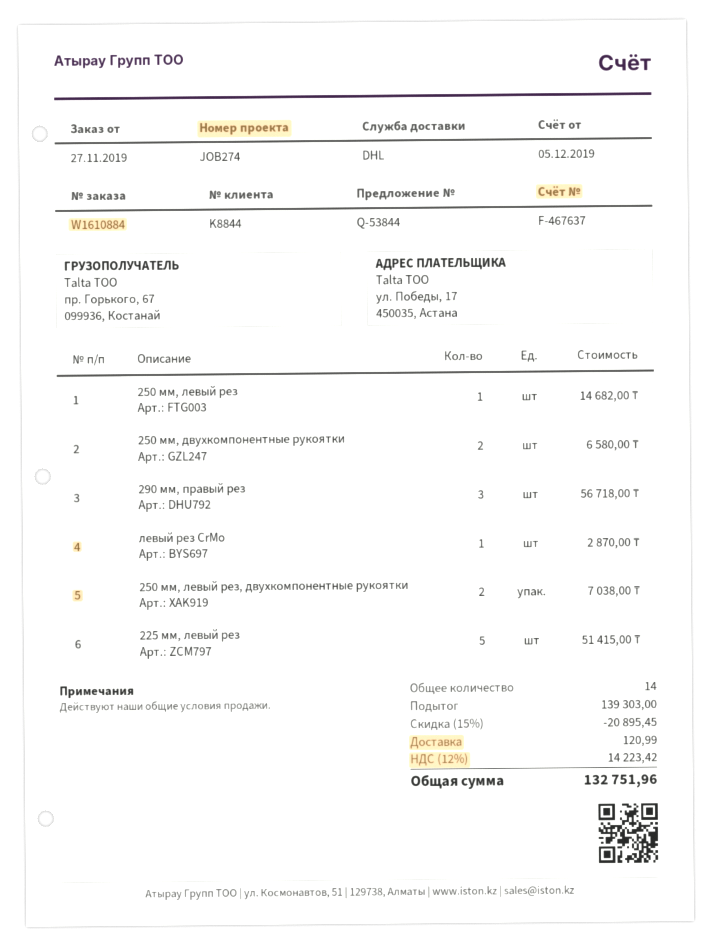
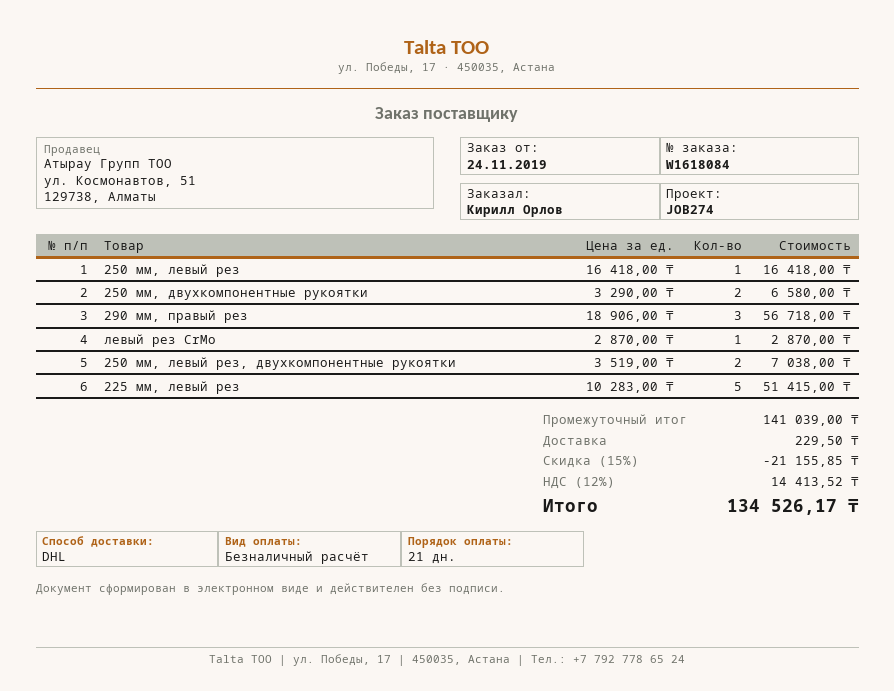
order number: W1610884 -> W1618084
order date: 2019-11-27 -> 2019-11-24
250 мм, левый рез: 1 for 14682.00 -> 1 for 16418.00
subtotal: 139303.00 -> 141039.00
discount: 15% = 20895.45 -> 15% = 21155.85
shipping: 120.99 -> 229.50
tax: 12% = 14223.42 -> 12% = 14413.52
total: 132751.96 -> 134526.17

